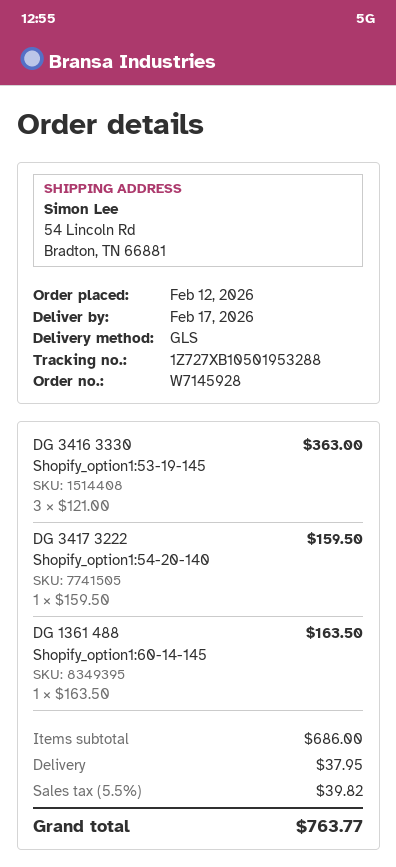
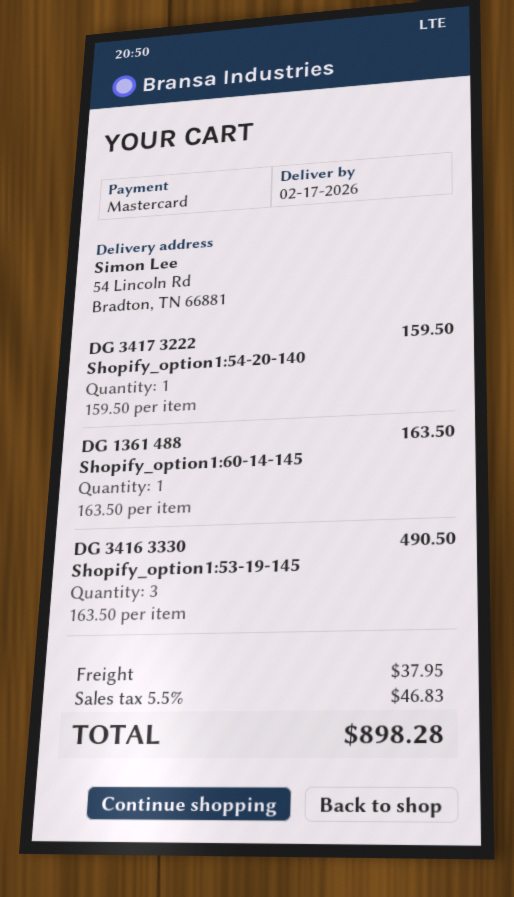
DG 3416 3330 Shopify_option1:53-19-145: 3 x 121.00 = 363.00 -> 3 x 163.50 = 490.50
tax: 5.5% = 39.82 -> 5.5% = 46.83
total: 763.77 -> 898.28

